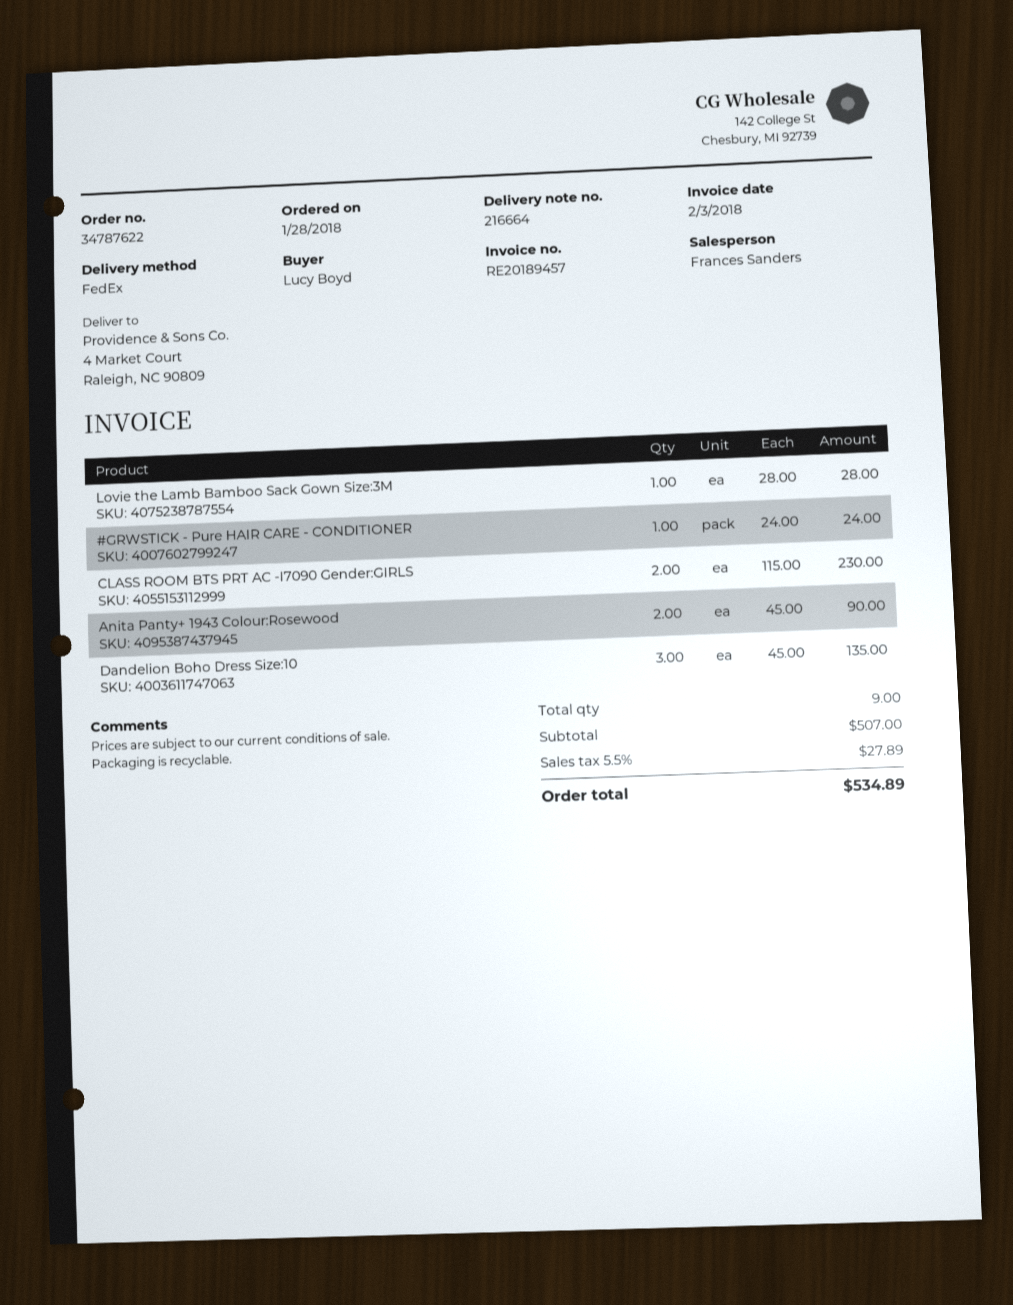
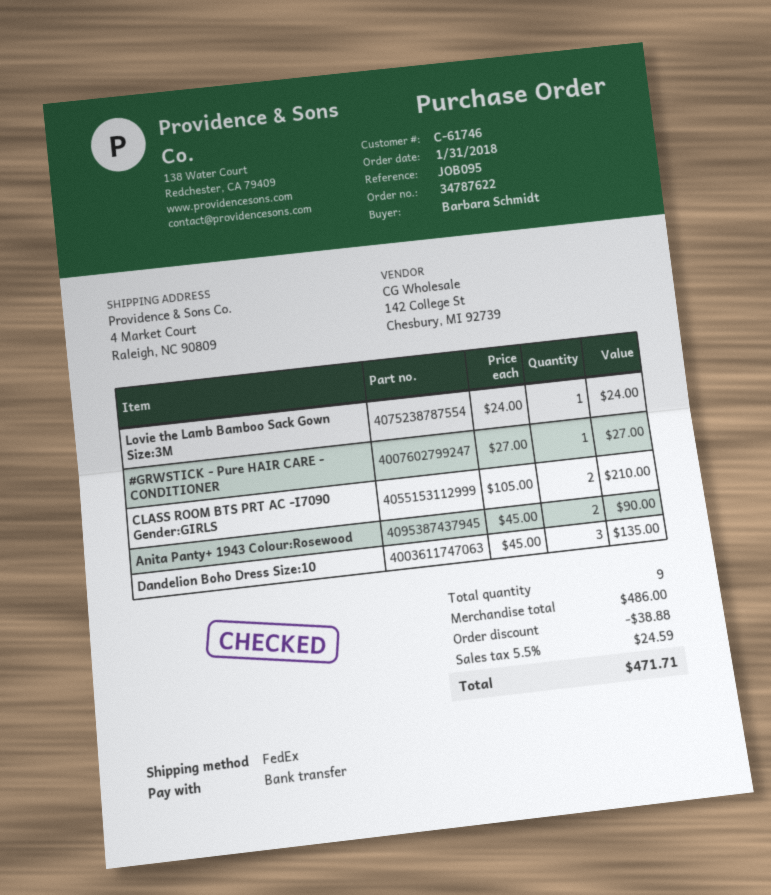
order date: 2018-01-28 -> 2018-01-31
ordered by: Lucy Boyd -> Barbara Schmidt
Lovie the Lamb Bamboo Sack Gown Size:3M: 1 x 28.00 = 28.00 -> 1 x 24.00 = 24.00
#GRWSTICK - Pure HAIR CARE - CONDITIONER: 1 x 24.00 = 24.00 -> 1 x 27.00 = 27.00
CLASS ROOM BTS PRT AC -I7090 Gender:GIRLS: 2 x 115.00 = 230.00 -> 2 x 105.00 = 210.00
subtotal: 507.00 -> 486.00
discount: none -> 38.88
tax: 5.5% = 27.89 -> 5.5% = 24.59
total: 534.89 -> 471.71

